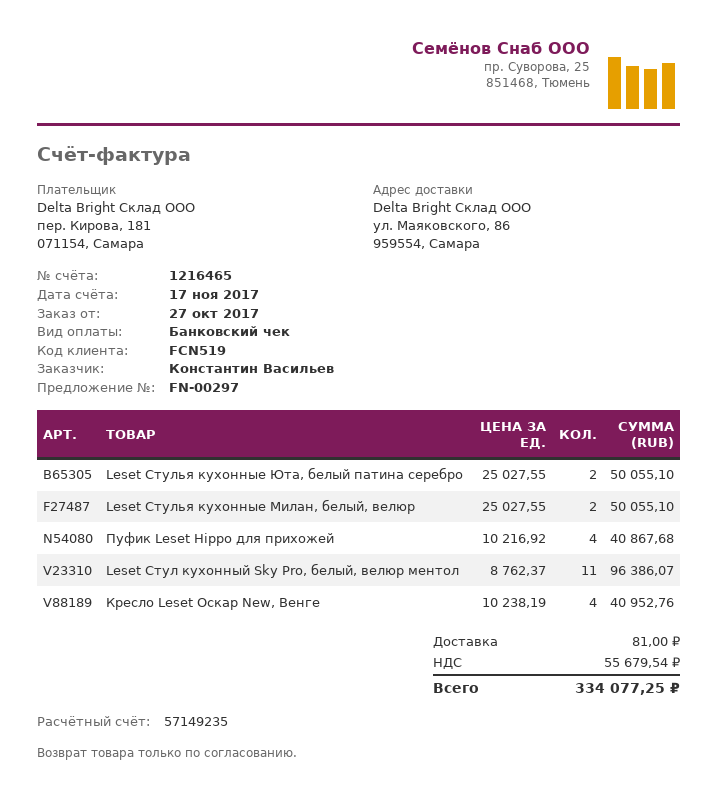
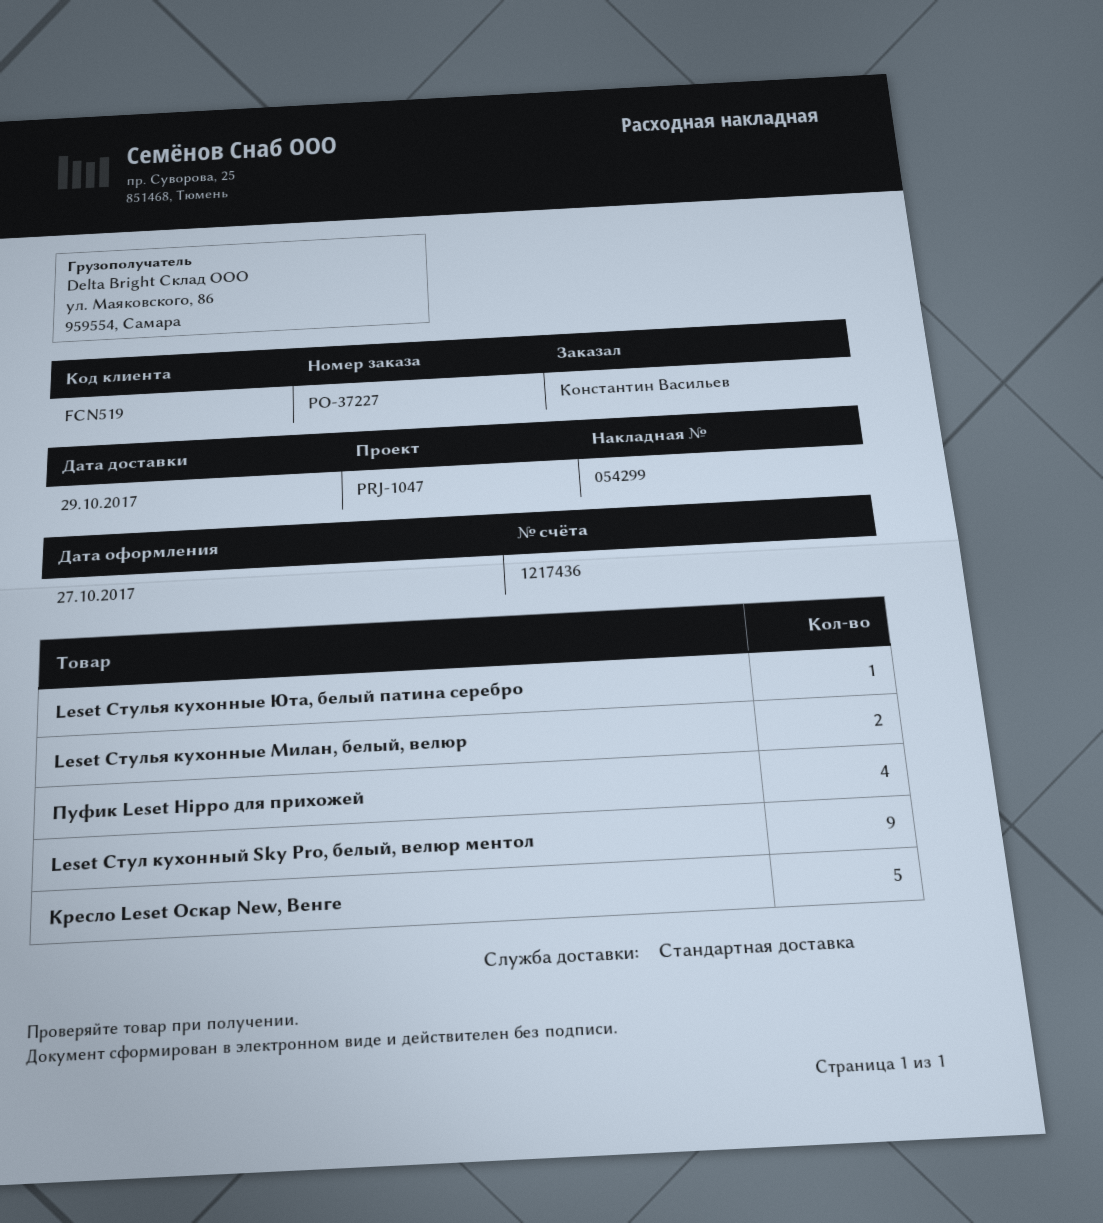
invoice number: 1216465 -> 1217436
Leset Стулья кухонные Юта, белый патина серебро: 2 -> 1
Leset Стул кухонный Sky Pro, белый, велюр ментол: 11 -> 9
Кресло Leset Оскар New, Венге: 4 -> 5

